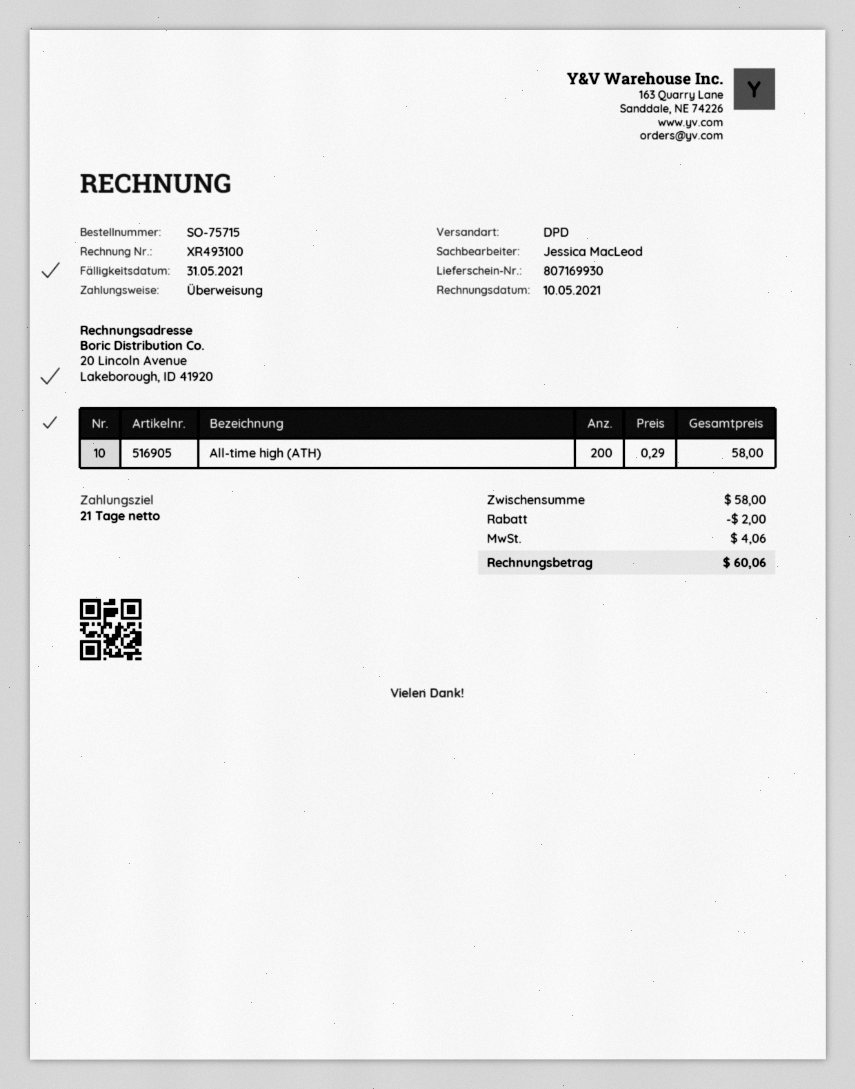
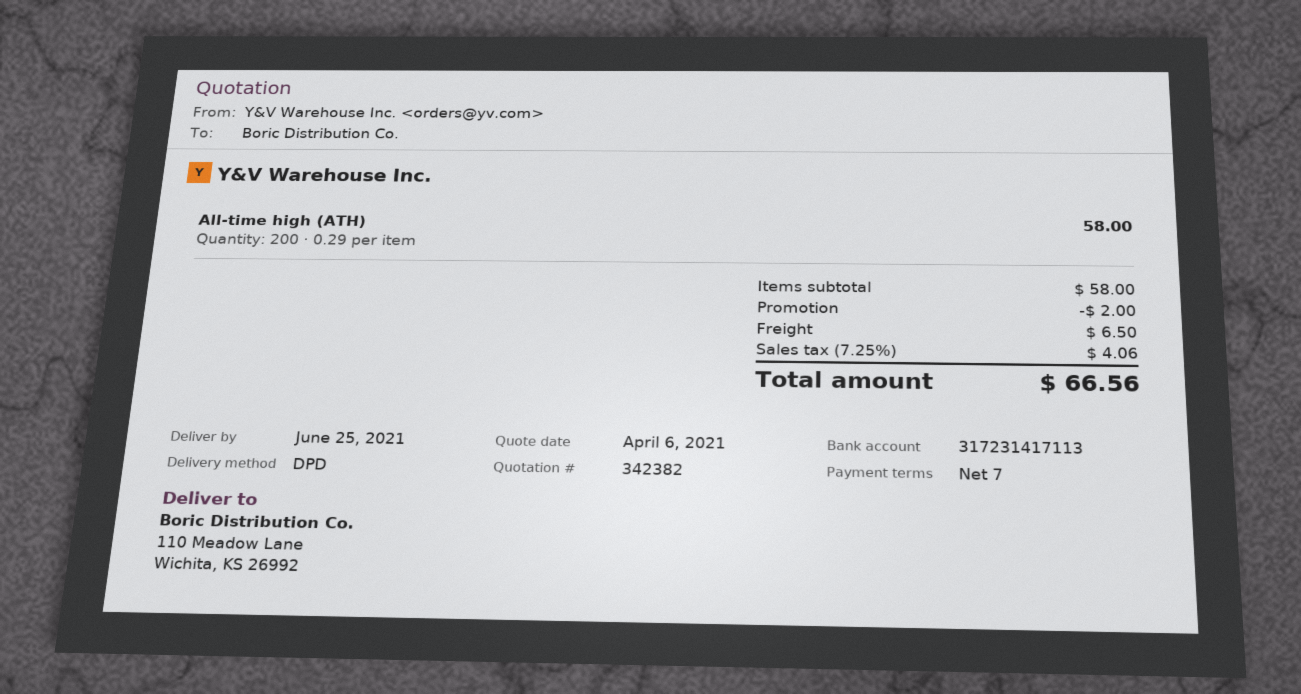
payment terms: 21 days -> 7 days
shipping: none -> 6.50
total: 60.06 -> 66.56

